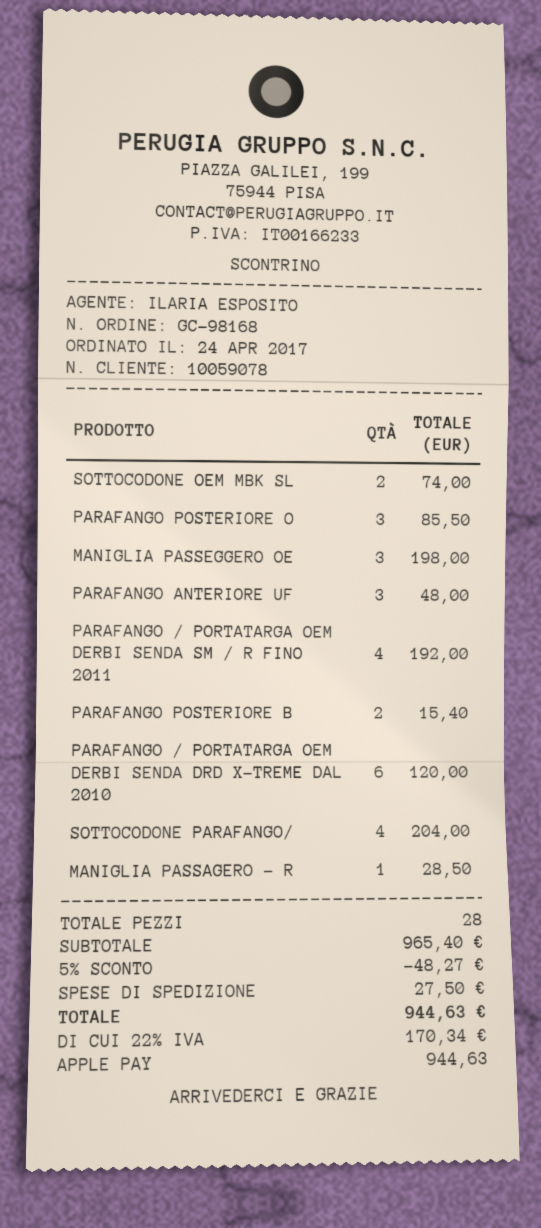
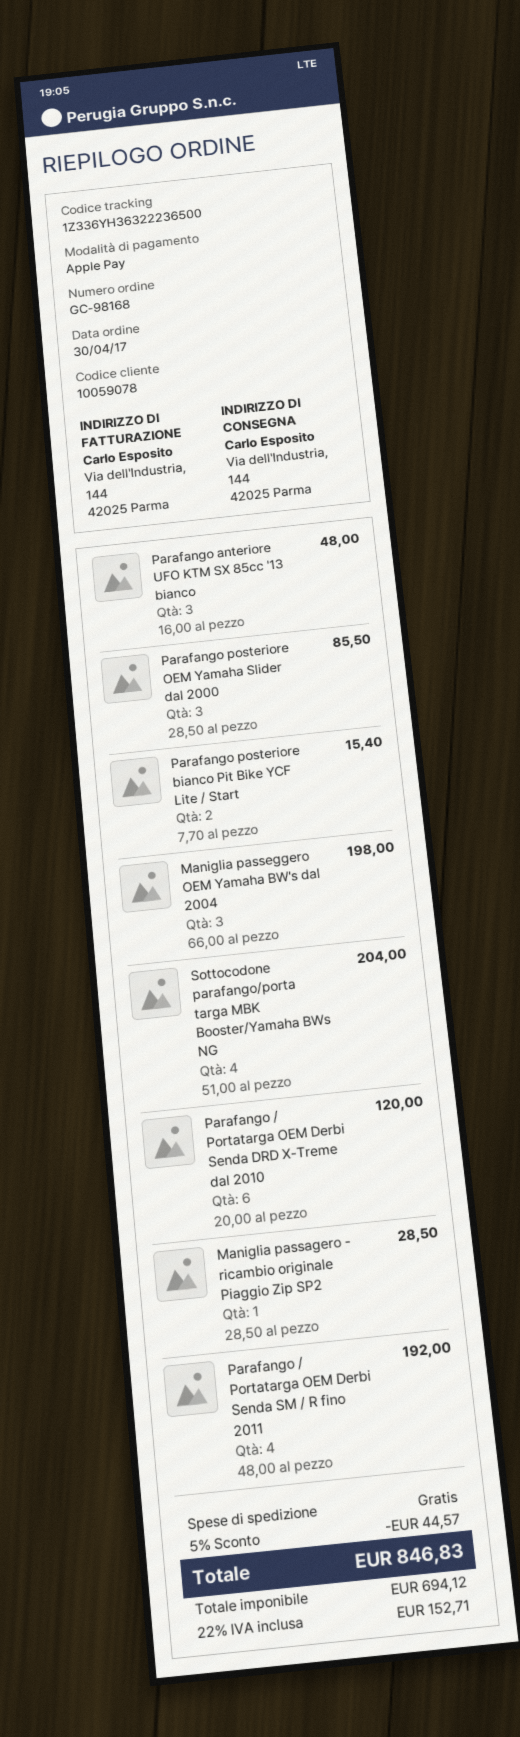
order date: 2017-04-24 -> 2017-04-30
SOTTOCODONE OEM MBK SL: 2 for 74.00 -> none
discount: 5% = 48.27 -> 5% = 44.57
shipping: 27.50 -> 0.00
tax: 22% = 170.34 -> 22% = 152.71
total: 944.63 -> 846.83

